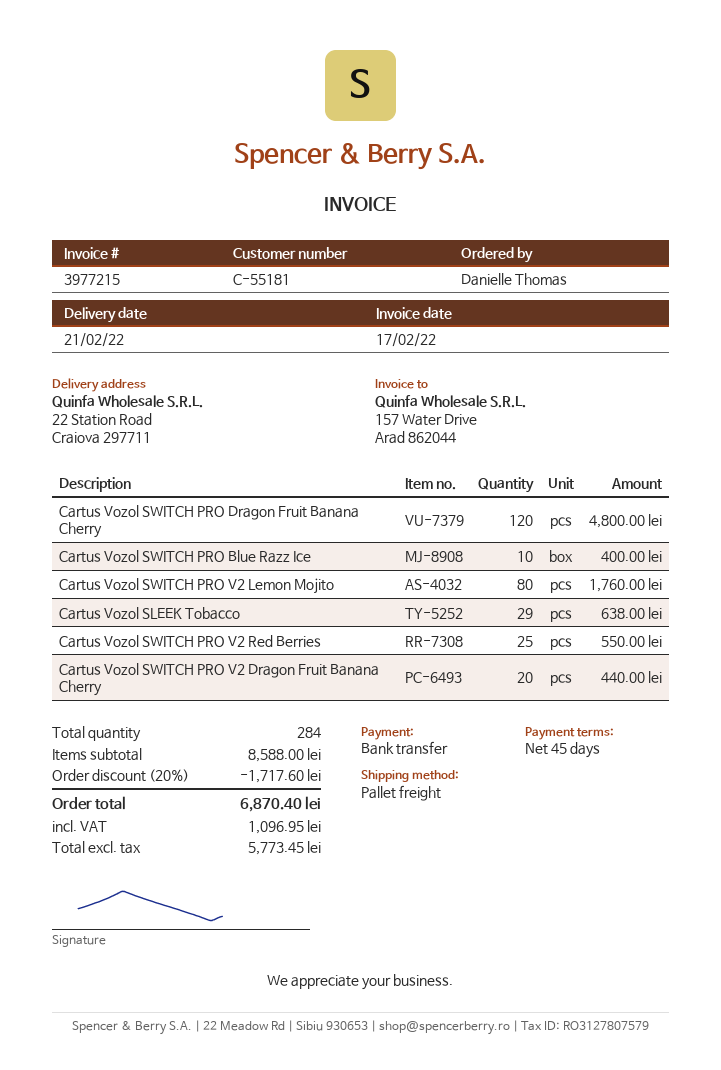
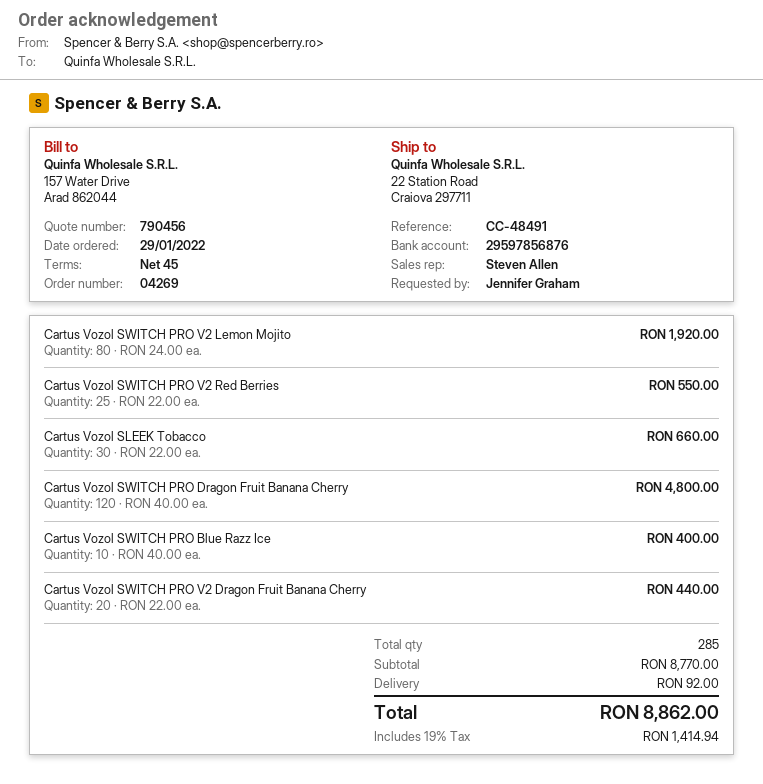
ordered by: Danielle Thomas -> Jennifer Graham
Cartus Vozol SWITCH PRO V2 Lemon Mojito: 80 for 1760.00 -> 80 for 1920.00
Cartus Vozol SLEEK Tobacco: 29 for 638.00 -> 30 for 660.00
total quantity: 284 -> 285
subtotal: 8588.00 -> 8770.00
discount: 20% = 1717.60 -> none
shipping: none -> 92.00
tax: 1096.95 -> 1414.94
total: 6870.40 -> 8862.00

